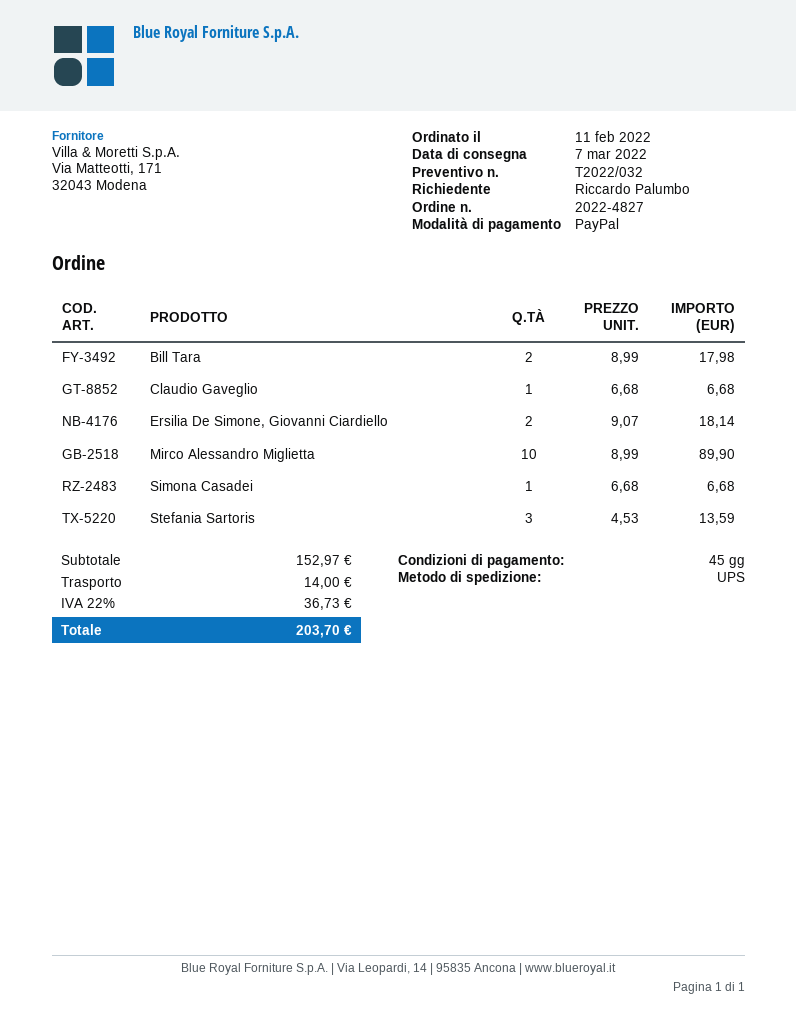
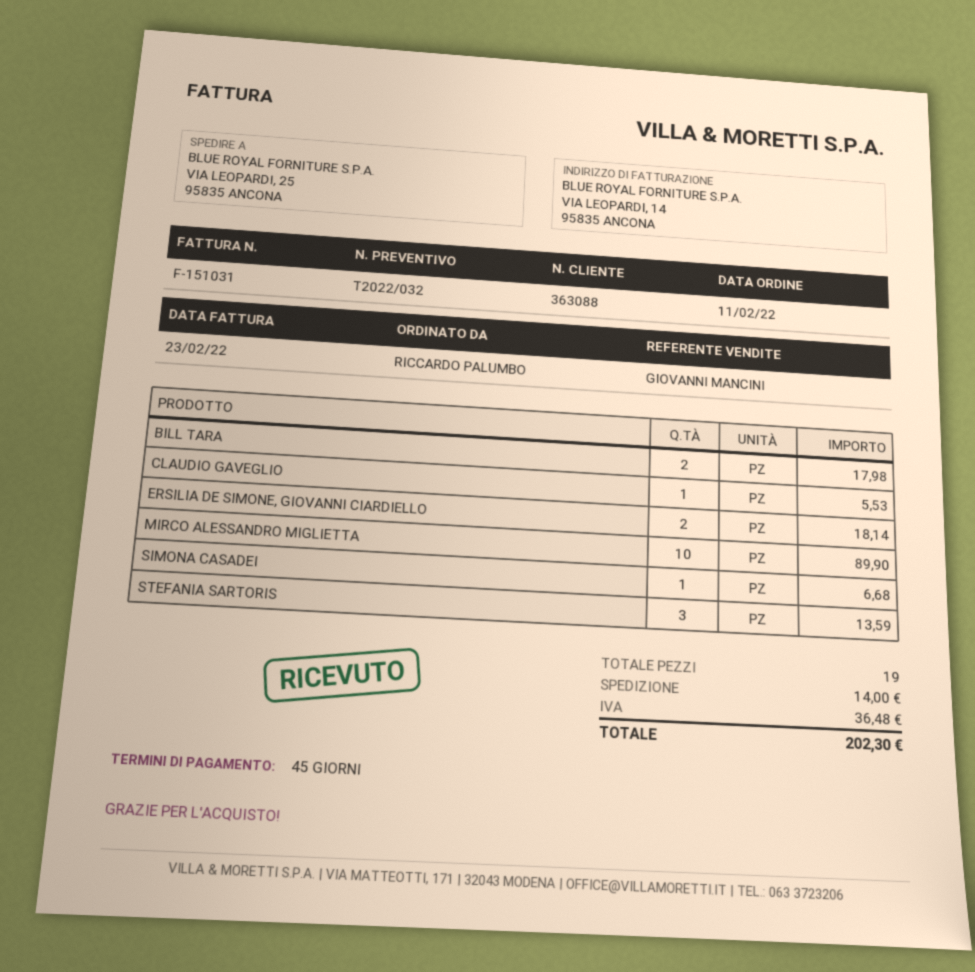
Claudio Gaveglio: 1 for 6.68 -> 1 for 5.53
tax: 36.73 -> 36.48
total: 203.70 -> 202.30

